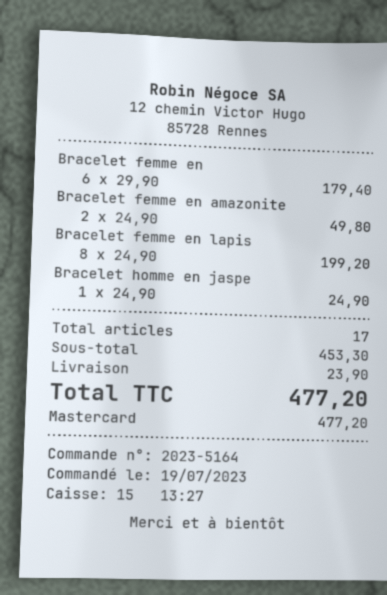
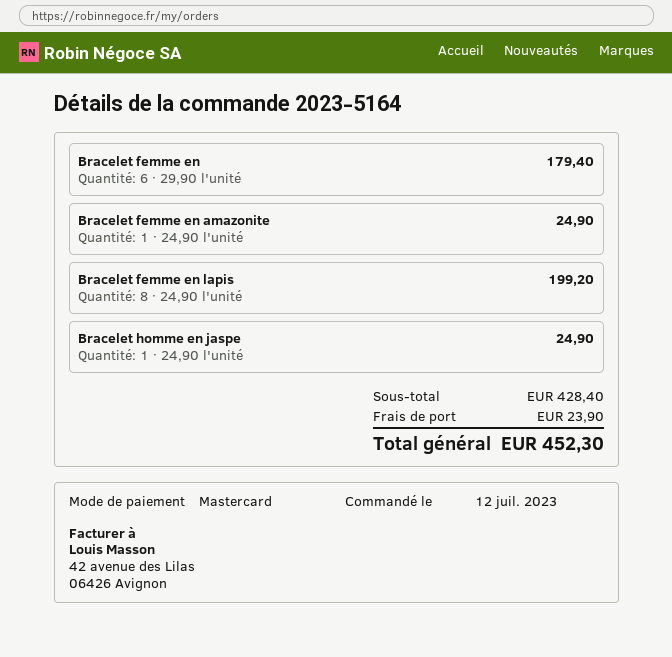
order date: 2023-07-19 -> 2023-07-12
Bracelet femme en amazonite: 2 x 24.90 = 49.80 -> 1 x 24.90 = 24.90
subtotal: 453.30 -> 428.40
total: 477.20 -> 452.30

